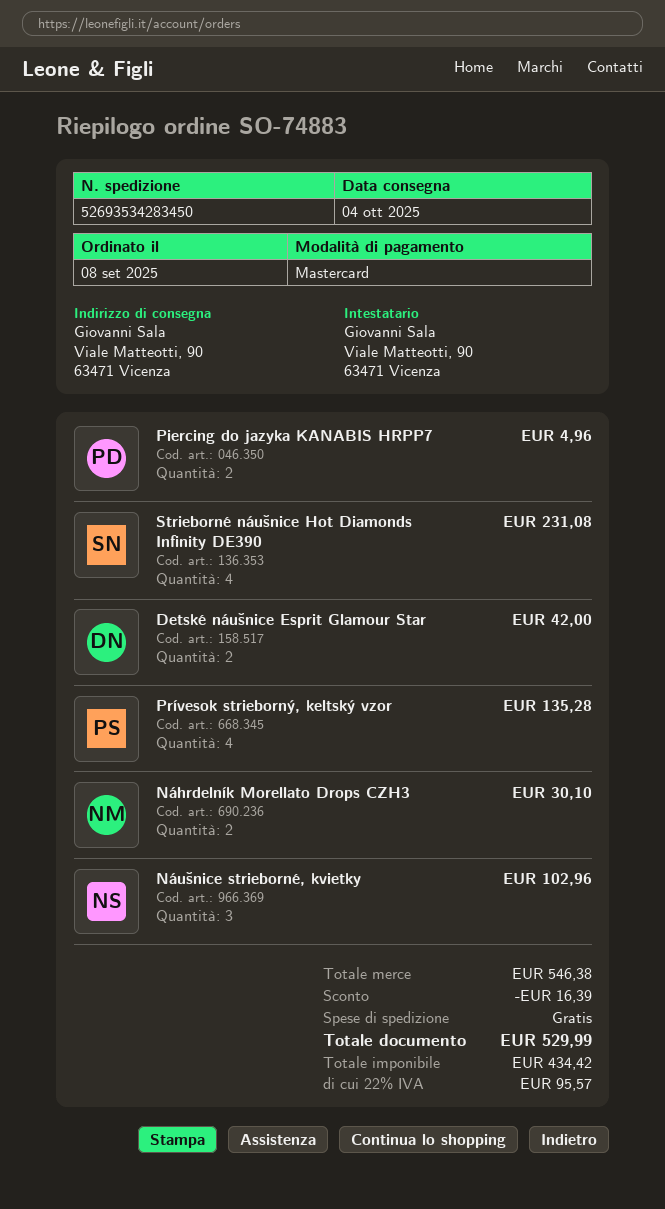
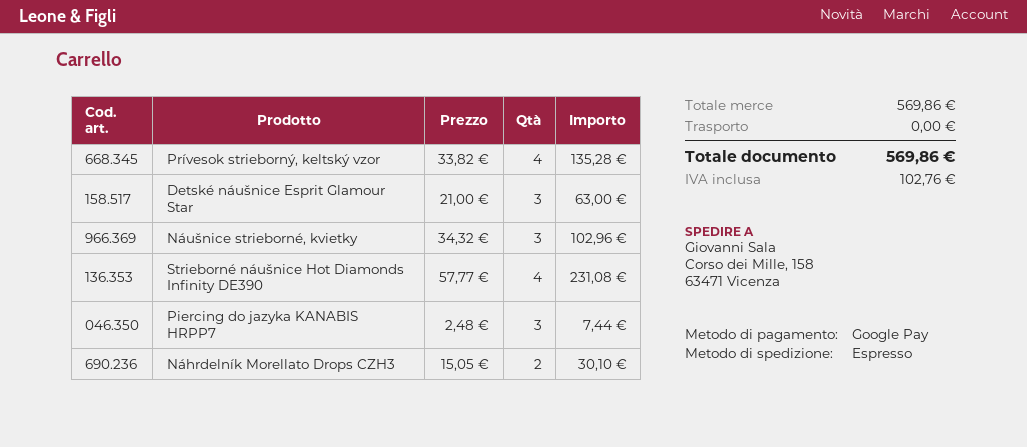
payment method: Mastercard -> Google Pay
ship to: Viale Matteotti, 90, 63471 Vicenza -> Corso dei Mille, 158, 63471 Vicenza
Piercing do jazyka KANABIS HRPP7: 2 for 4.96 -> 3 for 7.44
Detské náušnice Esprit Glamour Star: 2 for 42.00 -> 3 for 63.00
subtotal: 546.38 -> 569.86
discount: 16.39 -> none
tax: 95.57 -> 102.76
total: 529.99 -> 569.86

